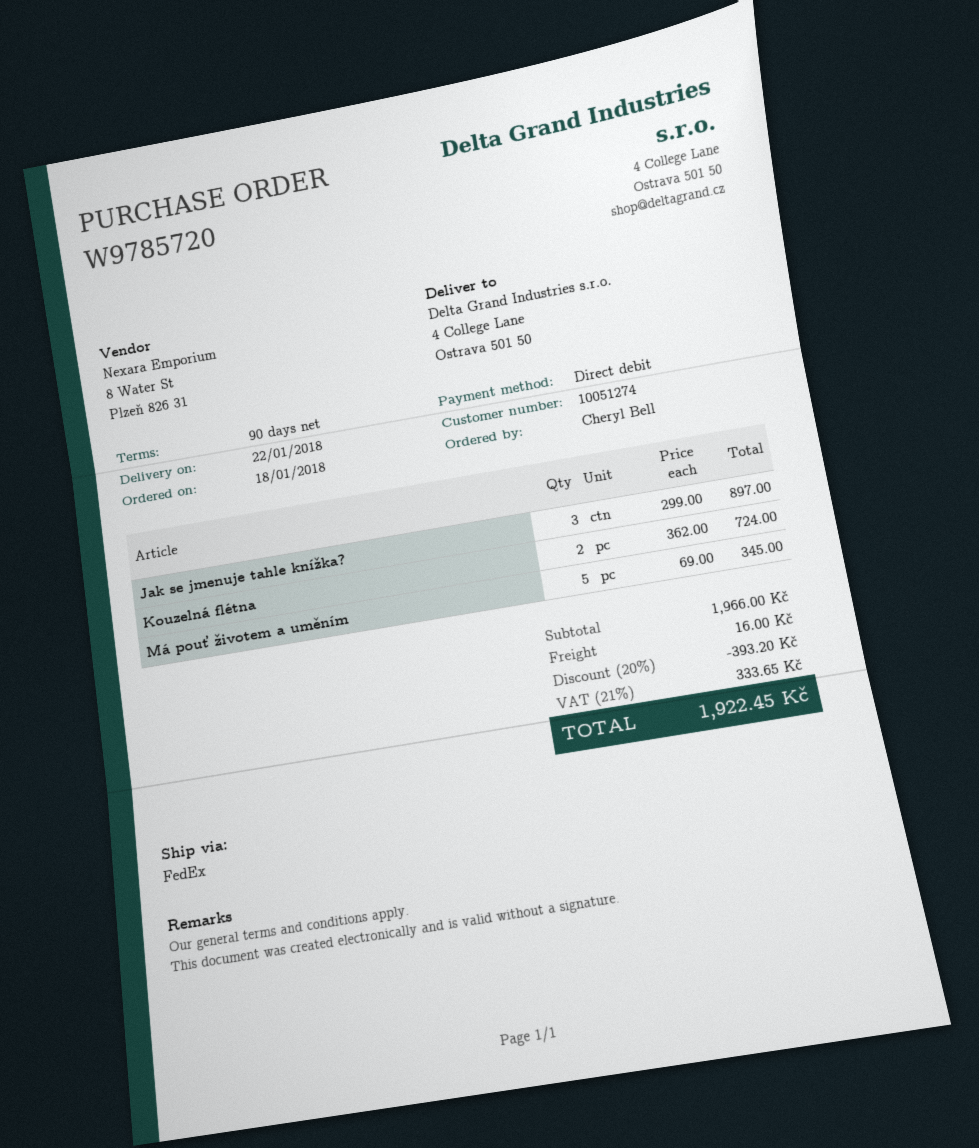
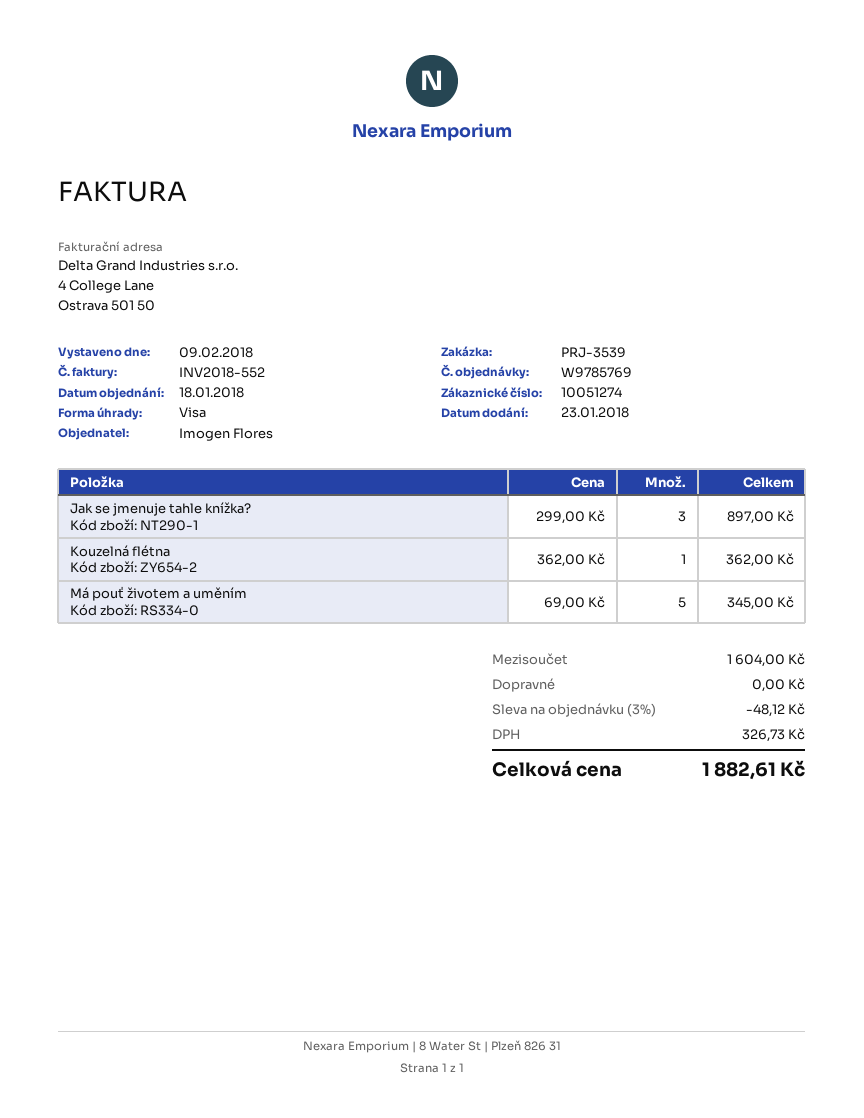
order number: W9785720 -> W9785769
delivery date: 2018-01-22 -> 2018-01-23
ordered by: Cheryl Bell -> Imogen Flores
payment method: direct debit -> Visa
Kouzelná flétna: 2 x 362.00 = 724.00 -> 1 x 362.00 = 362.00
subtotal: 1966.00 -> 1604.00
discount: 20% = 393.20 -> 3% = 48.12
shipping: 16.00 -> 0.00
tax: 333.65 -> 326.73
total: 1922.45 -> 1882.61

